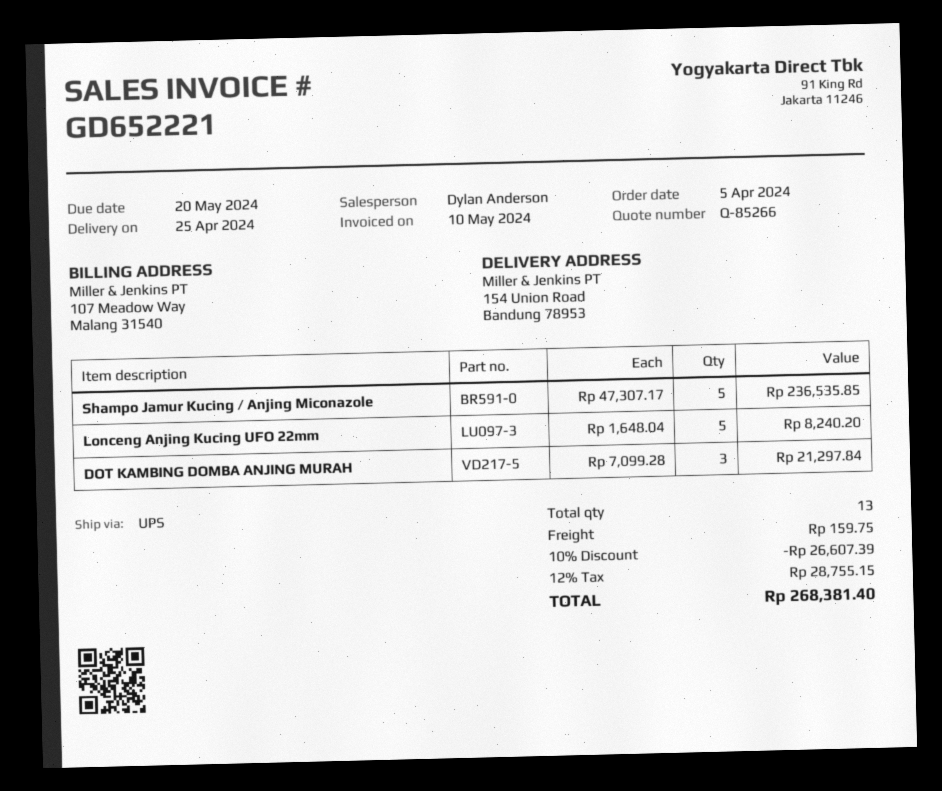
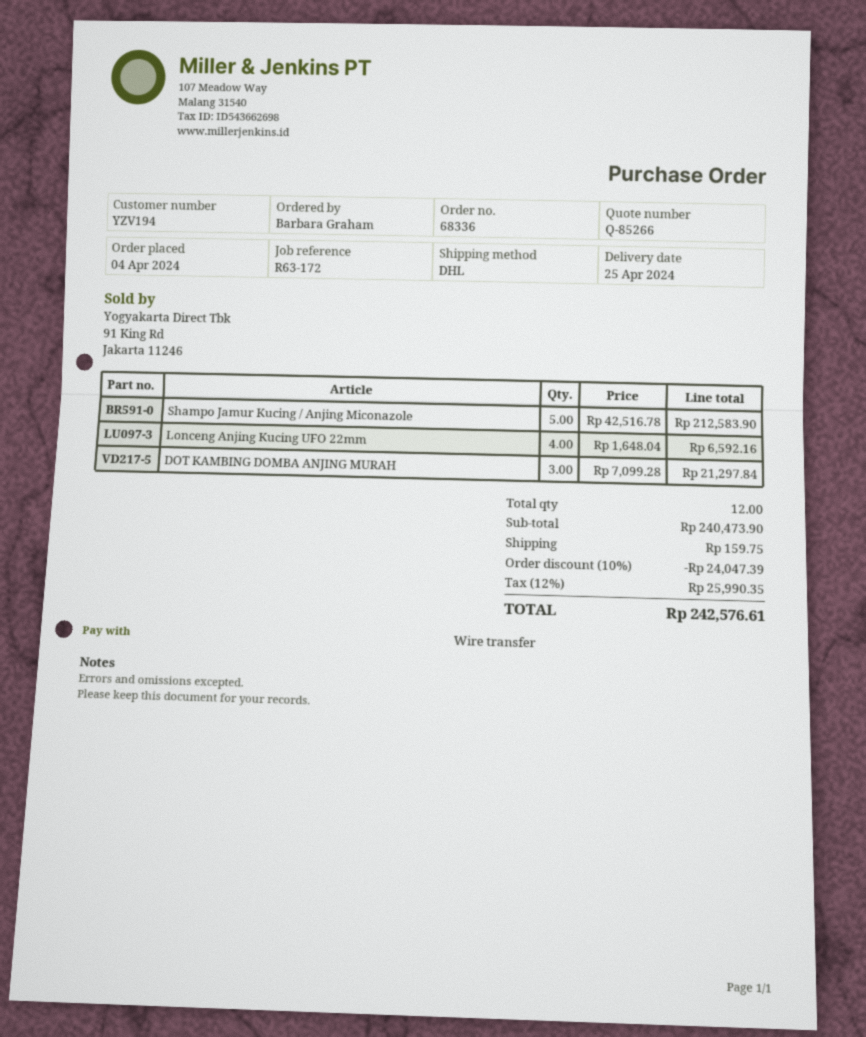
order date: 2024-04-05 -> 2024-04-04
shipping method: UPS -> DHL
Shampo Jamur Kucing / Anjing Miconazole: 5 x 47307.17 = 236535.85 -> 5 x 42516.78 = 212583.90
Lonceng Anjing Kucing UFO 22mm: 5 x 1648.04 = 8240.20 -> 4 x 1648.04 = 6592.16
total quantity: 13 -> 12
discount: 10% = 26607.39 -> 10% = 24047.39
tax: 12% = 28755.15 -> 12% = 25990.35
total: 268381.40 -> 242576.61

